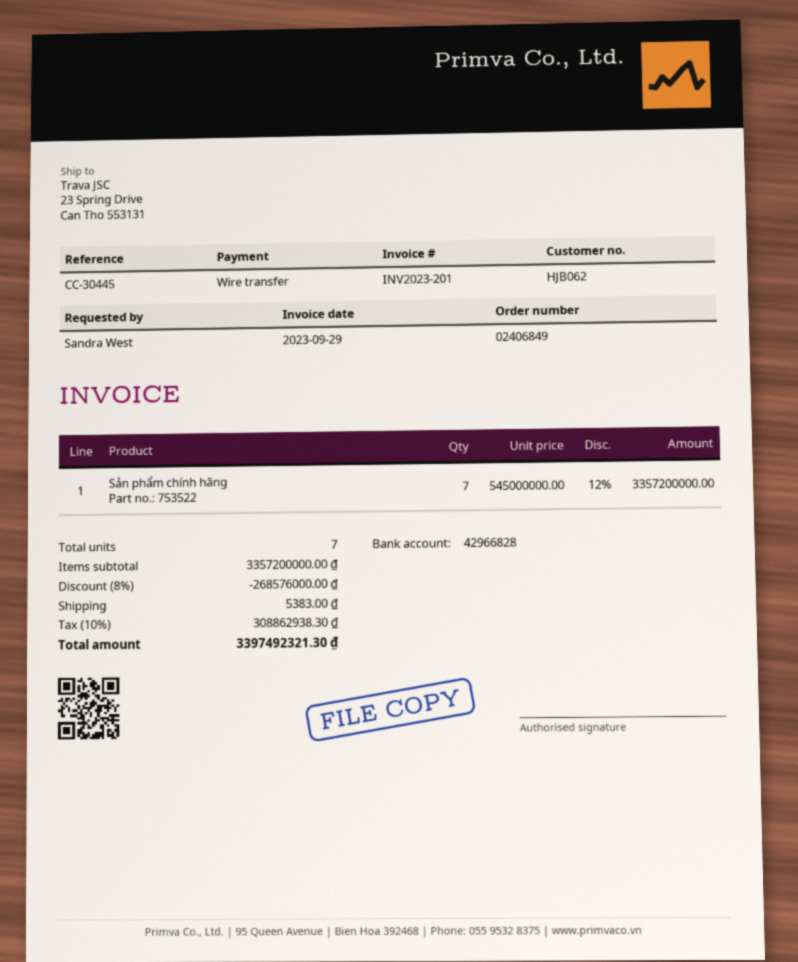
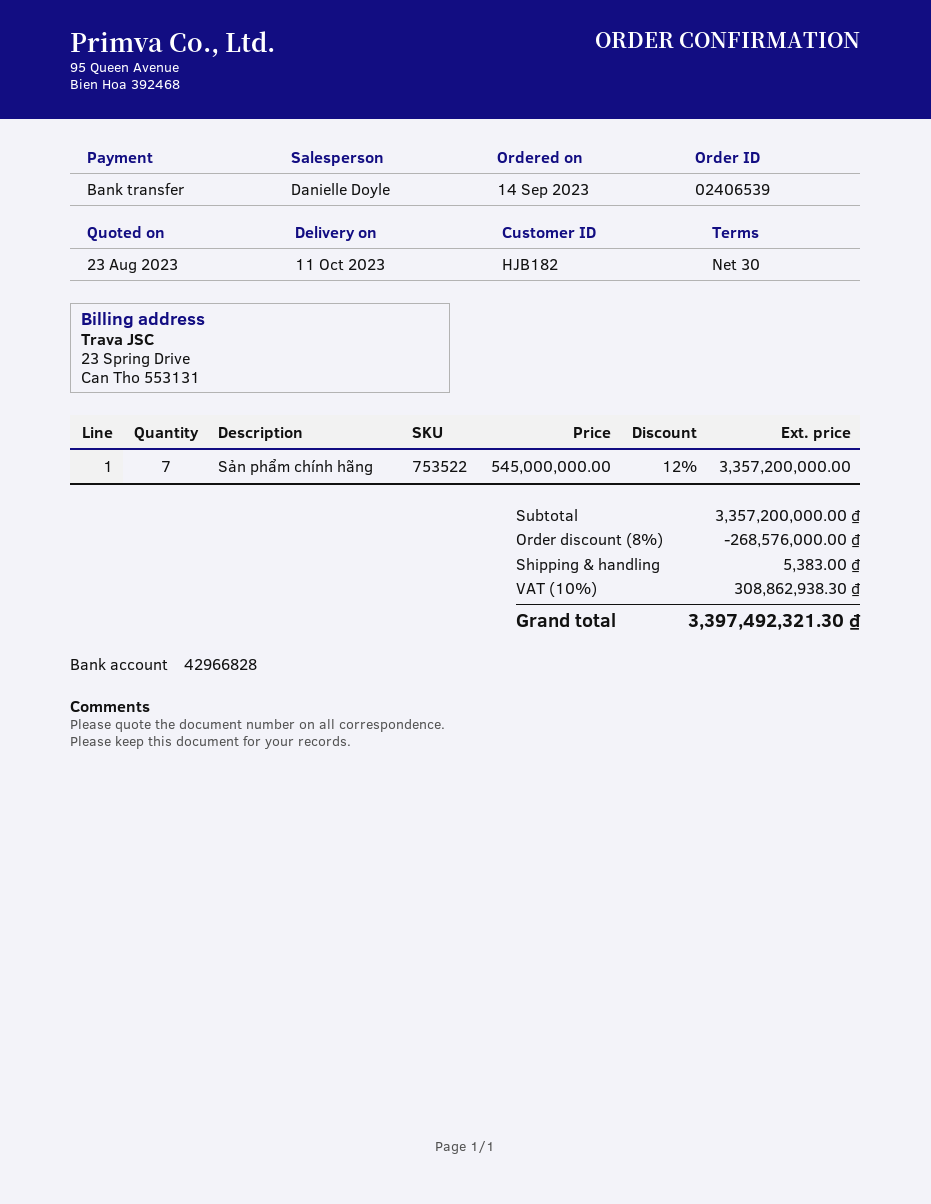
order number: 02406849 -> 02406539
customer number: HJB062 -> HJB182

